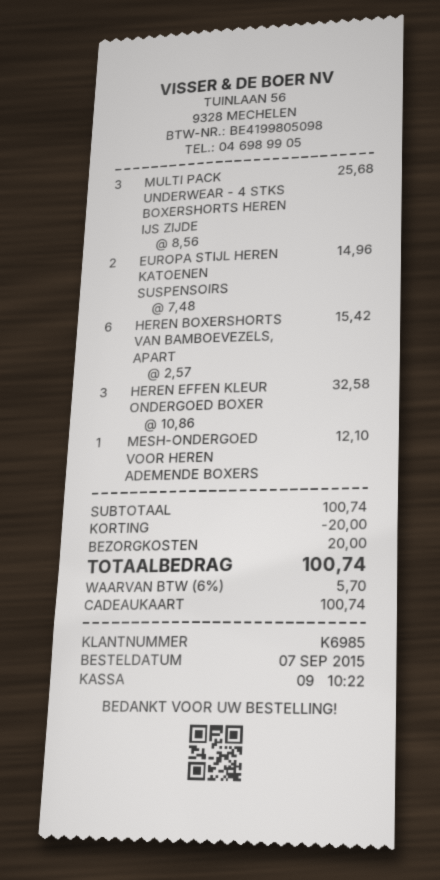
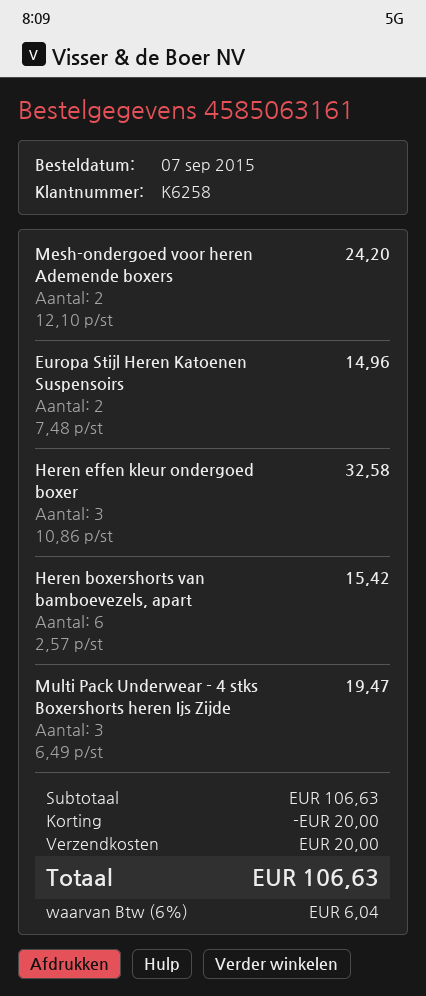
customer number: K6985 -> K6258
MULTI PACK UNDERWEAR - 4 STKS BOXERSHORTS HEREN IJS ZIJDE: 3 x 8.56 = 25.68 -> 3 x 6.49 = 19.47
MESH-ONDERGOED VOOR HEREN ADEMENDE BOXERS: 1 x 12.10 = 12.10 -> 2 x 12.10 = 24.20
subtotal: 100.74 -> 106.63
tax: 6% = 5.70 -> 6% = 6.04
total: 100.74 -> 106.63

